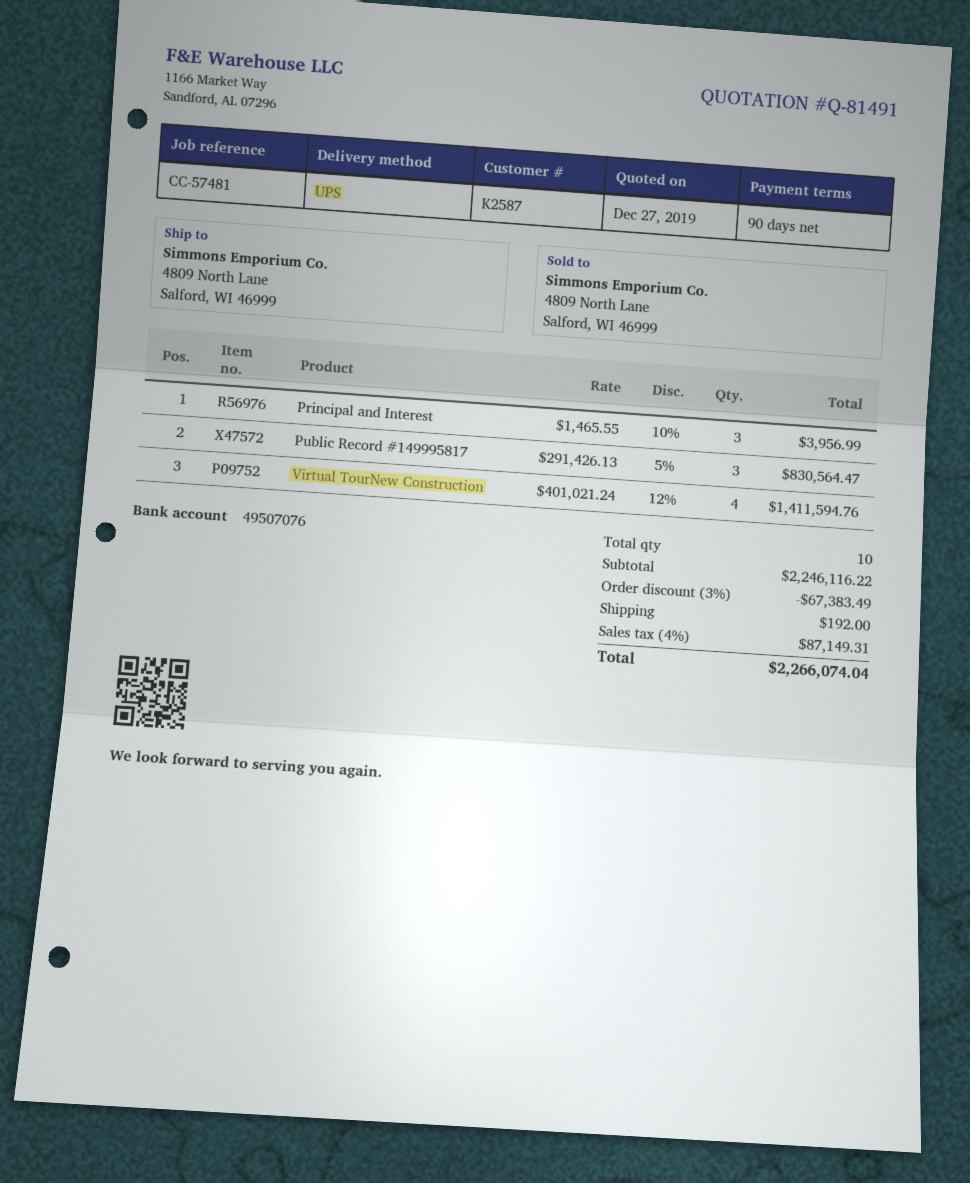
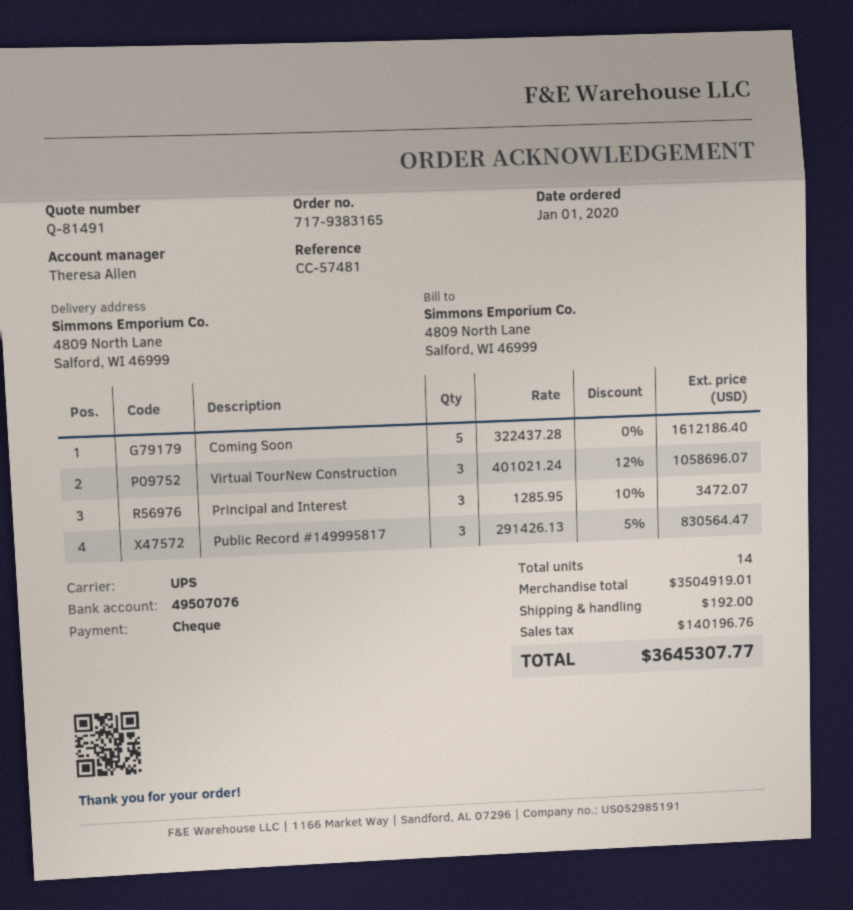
Principal and Interest: 3 x 1465.55 - 10% = 3956.99 -> 3 x 1285.95 - 10% = 3472.07
Virtual TourNew Construction: 4 x 401021.24 - 12% = 1411594.76 -> 3 x 401021.24 - 12% = 1058696.07
Coming Soon: none -> 5 x 322437.28 = 1612186.40
total quantity: 10 -> 14
subtotal: 2246116.22 -> 3504919.01
discount: 3% = 67383.49 -> none
tax: 87149.31 -> 140196.76
total: 2266074.04 -> 3645307.77

